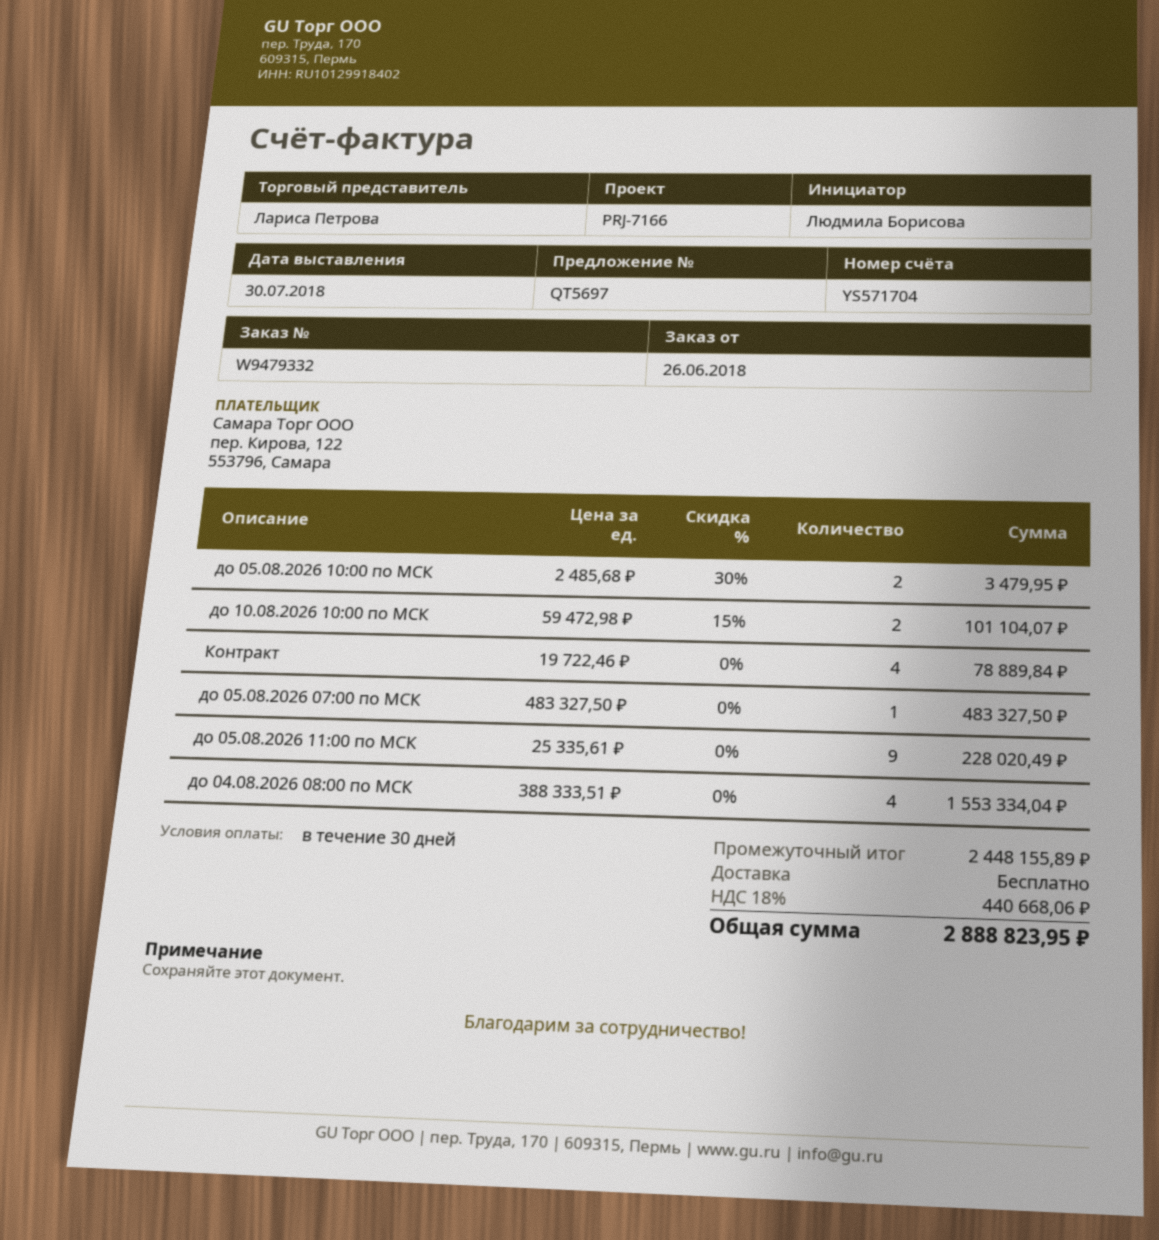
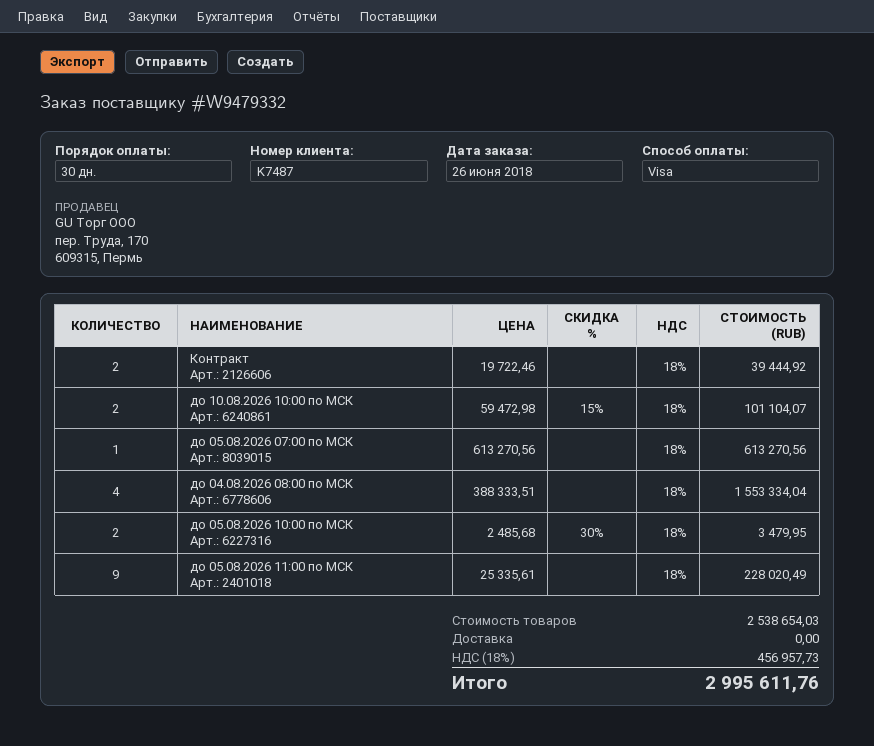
Контракт: 4 x 19722.46 = 78889.84 -> 2 x 19722.46 = 39444.92
до 05.08.2026 07:00 по МСК: 1 x 483327.50 = 483327.50 -> 1 x 613270.56 = 613270.56
subtotal: 2448155.89 -> 2538654.03
tax: 18% = 440668.06 -> 18% = 456957.73
total: 2888823.95 -> 2995611.76

